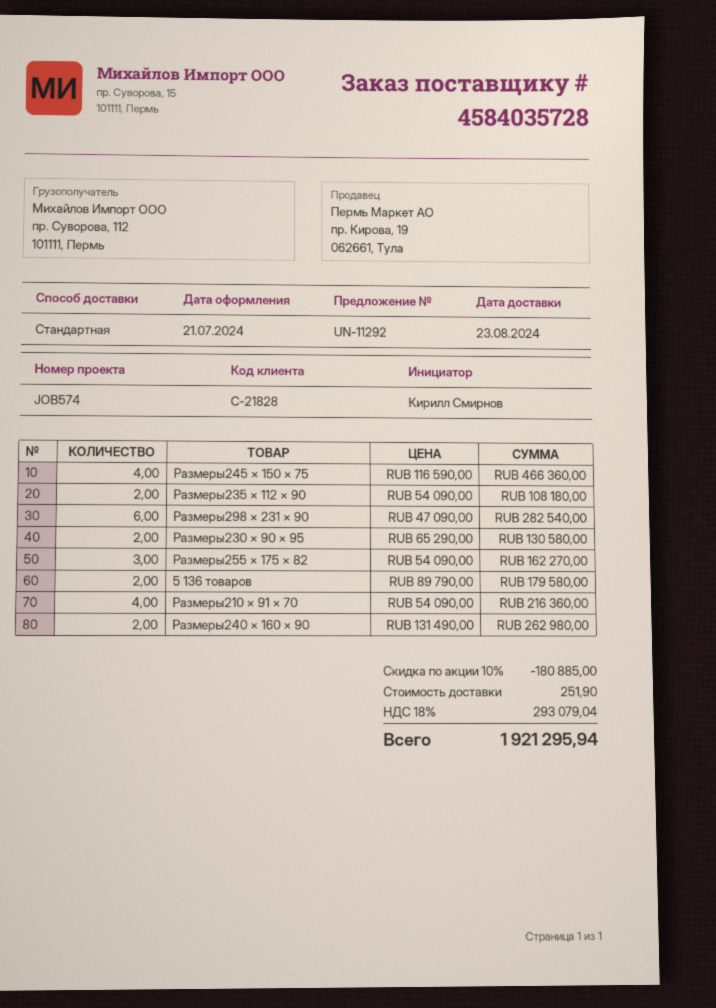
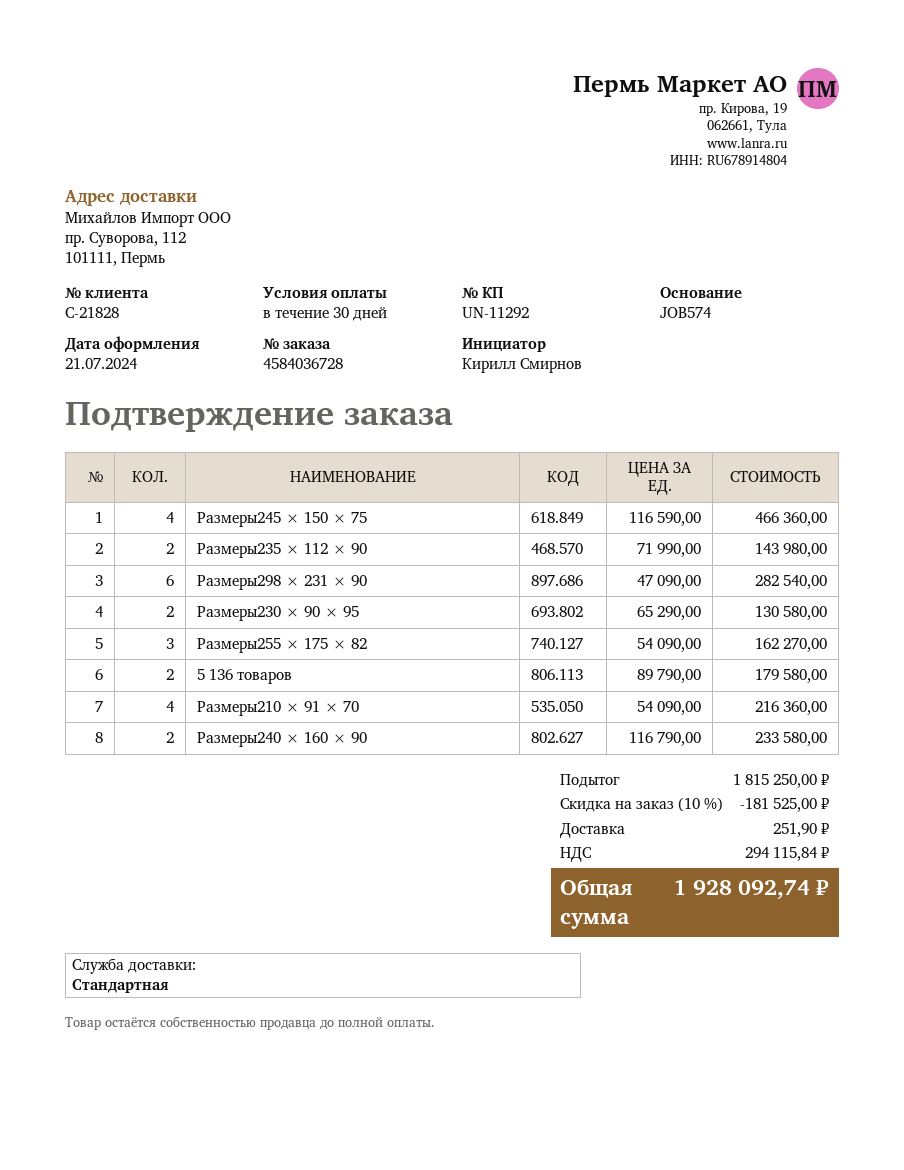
order number: 4584035728 -> 4584036728
Размеры235 × 112 × 90: 2 x 54090.00 = 108180.00 -> 2 x 71990.00 = 143980.00
Размеры240 × 160 × 90: 2 x 131490.00 = 262980.00 -> 2 x 116790.00 = 233580.00
discount: 10% = 180885.00 -> 10% = 181525.00
tax: 293079.04 -> 294115.84
total: 1921295.94 -> 1928092.74

